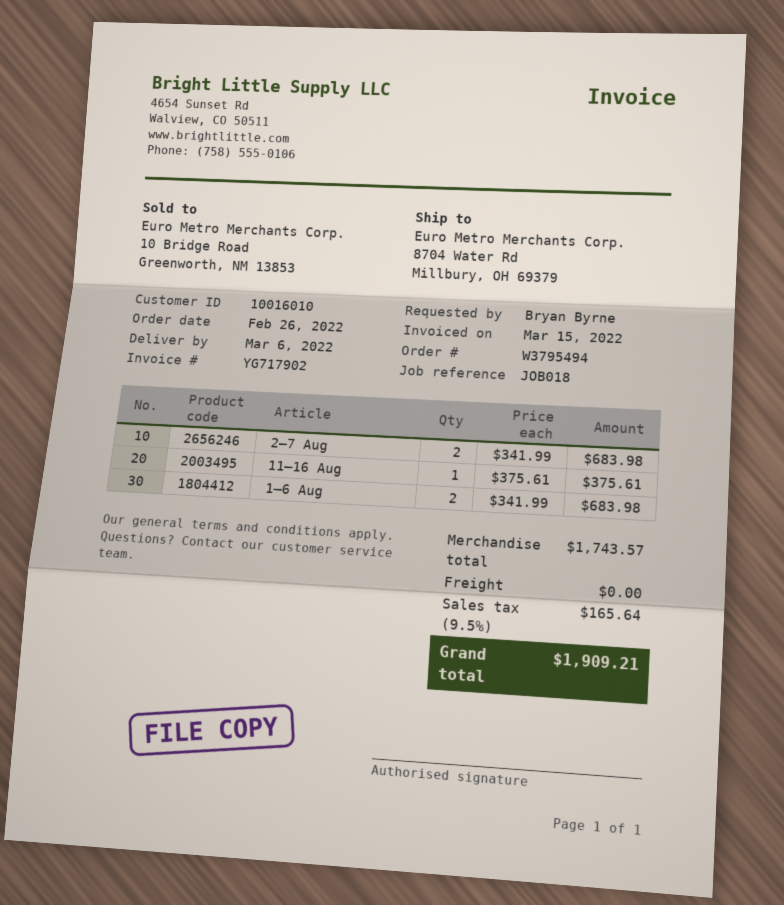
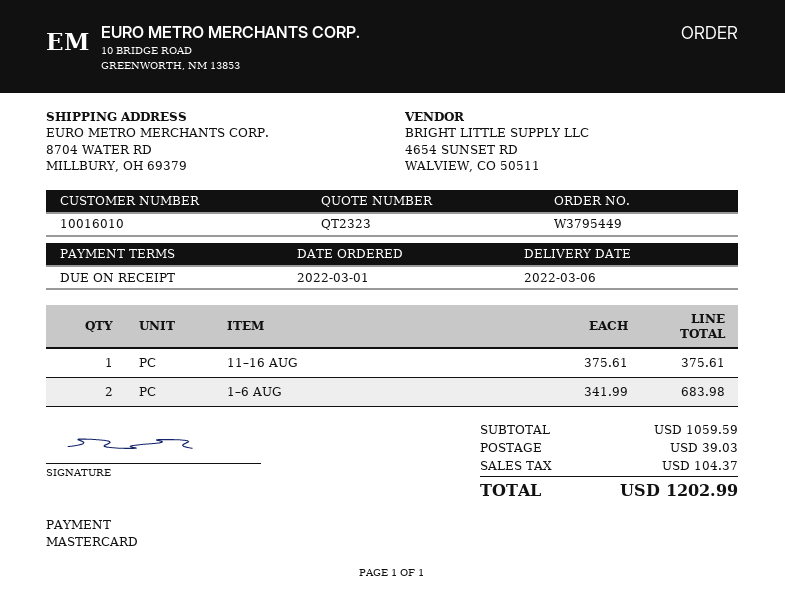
order number: W3795494 -> W3795449
order date: 2022-02-26 -> 2022-03-01
2–7 Aug: 2 x 341.99 = 683.98 -> none
subtotal: 1743.57 -> 1059.59
shipping: 0.00 -> 39.03
tax: 165.64 -> 104.37
total: 1909.21 -> 1202.99

